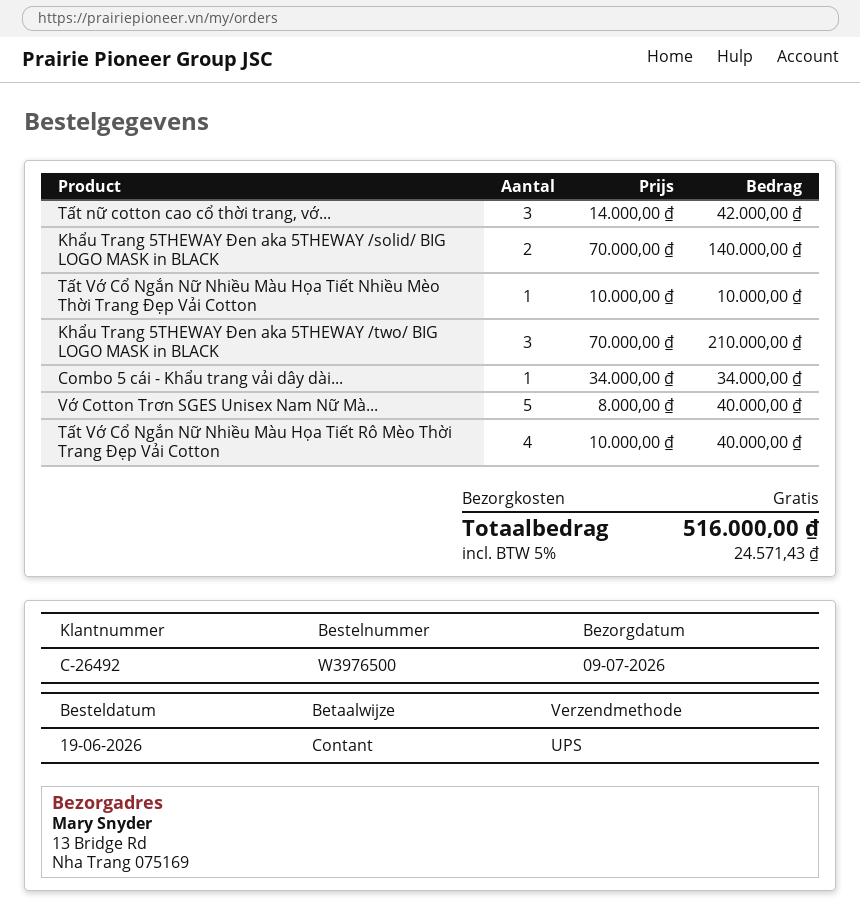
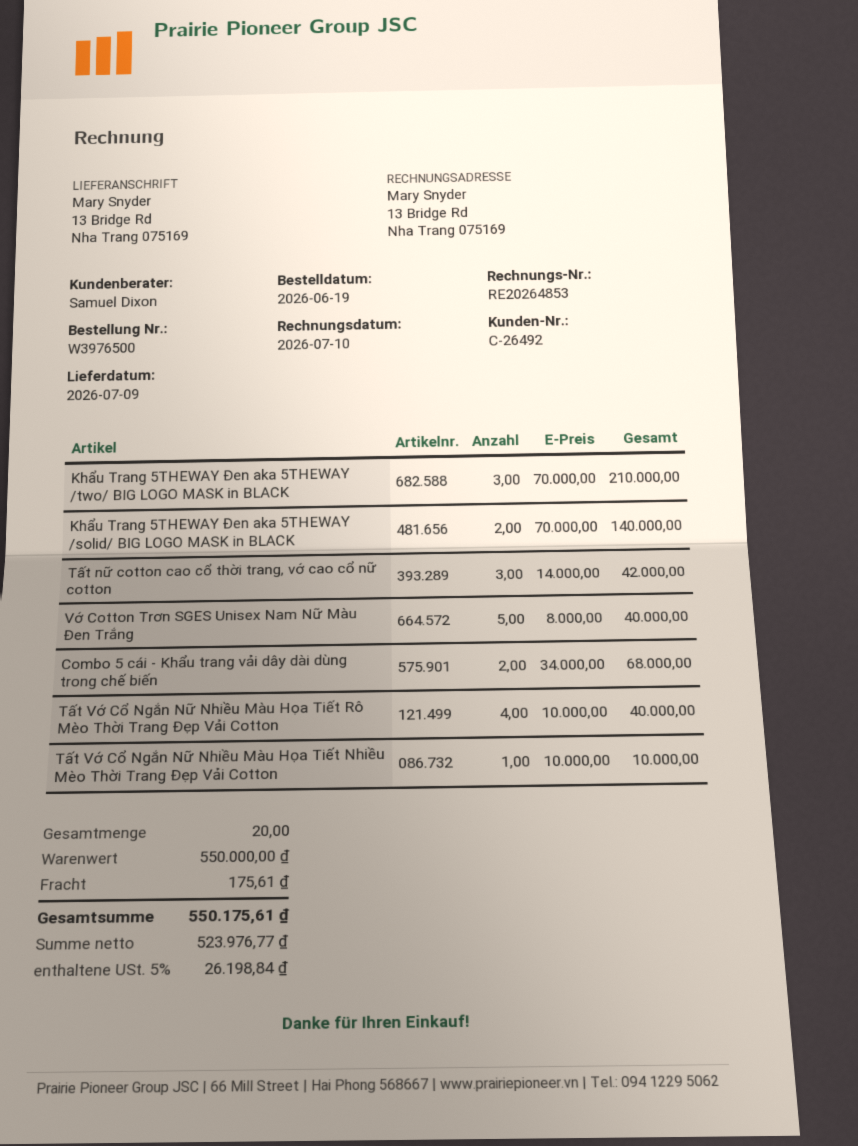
Combo 5 cái - Khẩu trang vải dây dài...: 1 x 34000.00 = 34000.00 -> 2 x 34000.00 = 68000.00
shipping: 0.00 -> 175.61
tax: 5% = 24571.43 -> 5% = 26198.84
total: 516000.00 -> 550175.61

